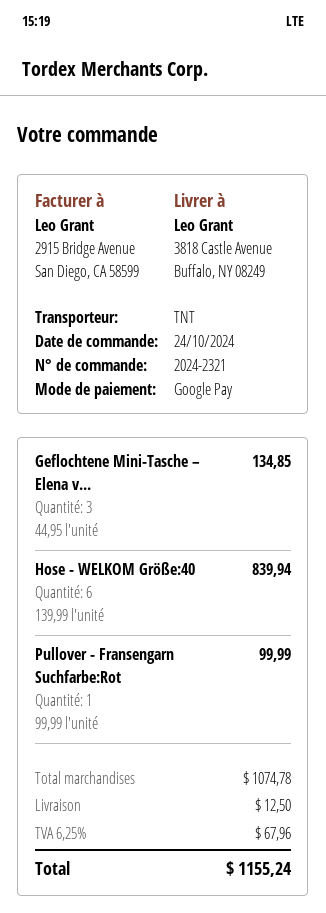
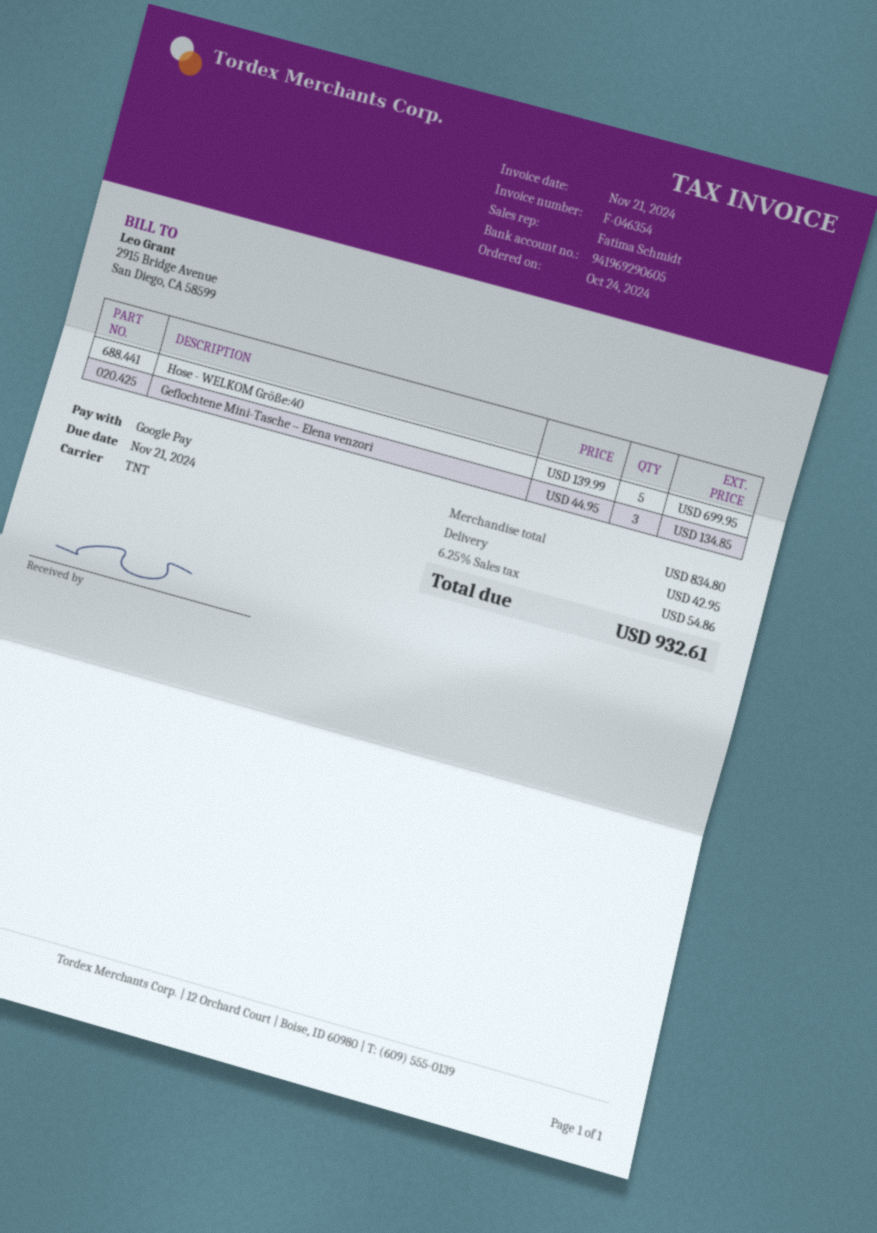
Hose - WELKOM Größe:40: 6 x 139.99 = 839.94 -> 5 x 139.99 = 699.95
Pullover - Fransengarn Suchfarbe:Rot: 1 x 99.99 = 99.99 -> none
subtotal: 1074.78 -> 834.80
shipping: 12.50 -> 42.95
tax: 6.25% = 67.96 -> 6.25% = 54.86
total: 1155.24 -> 932.61

